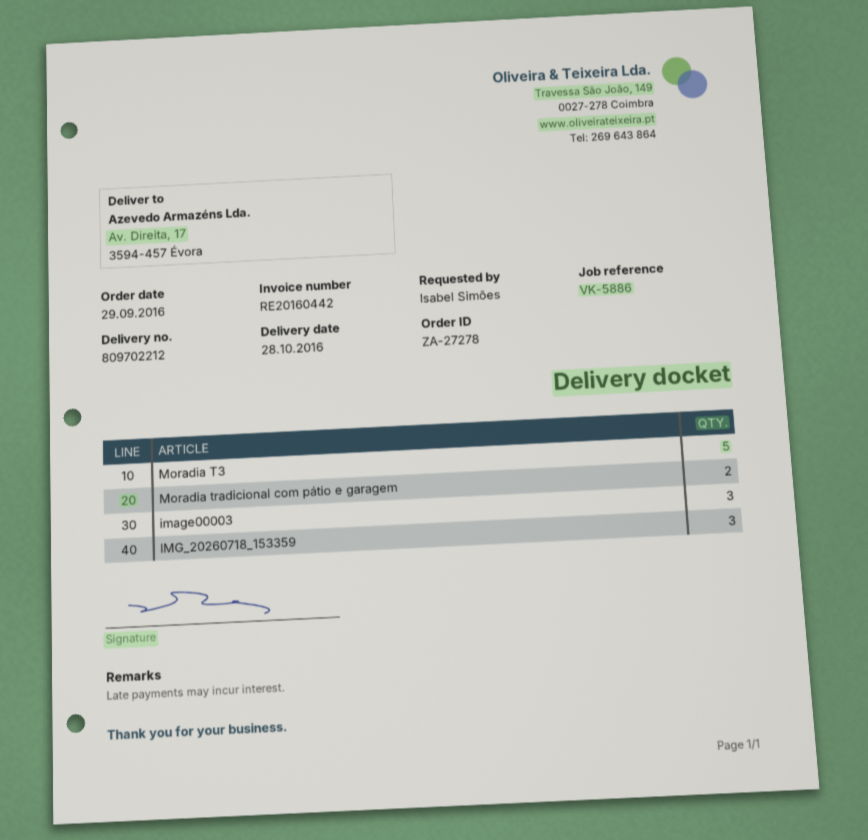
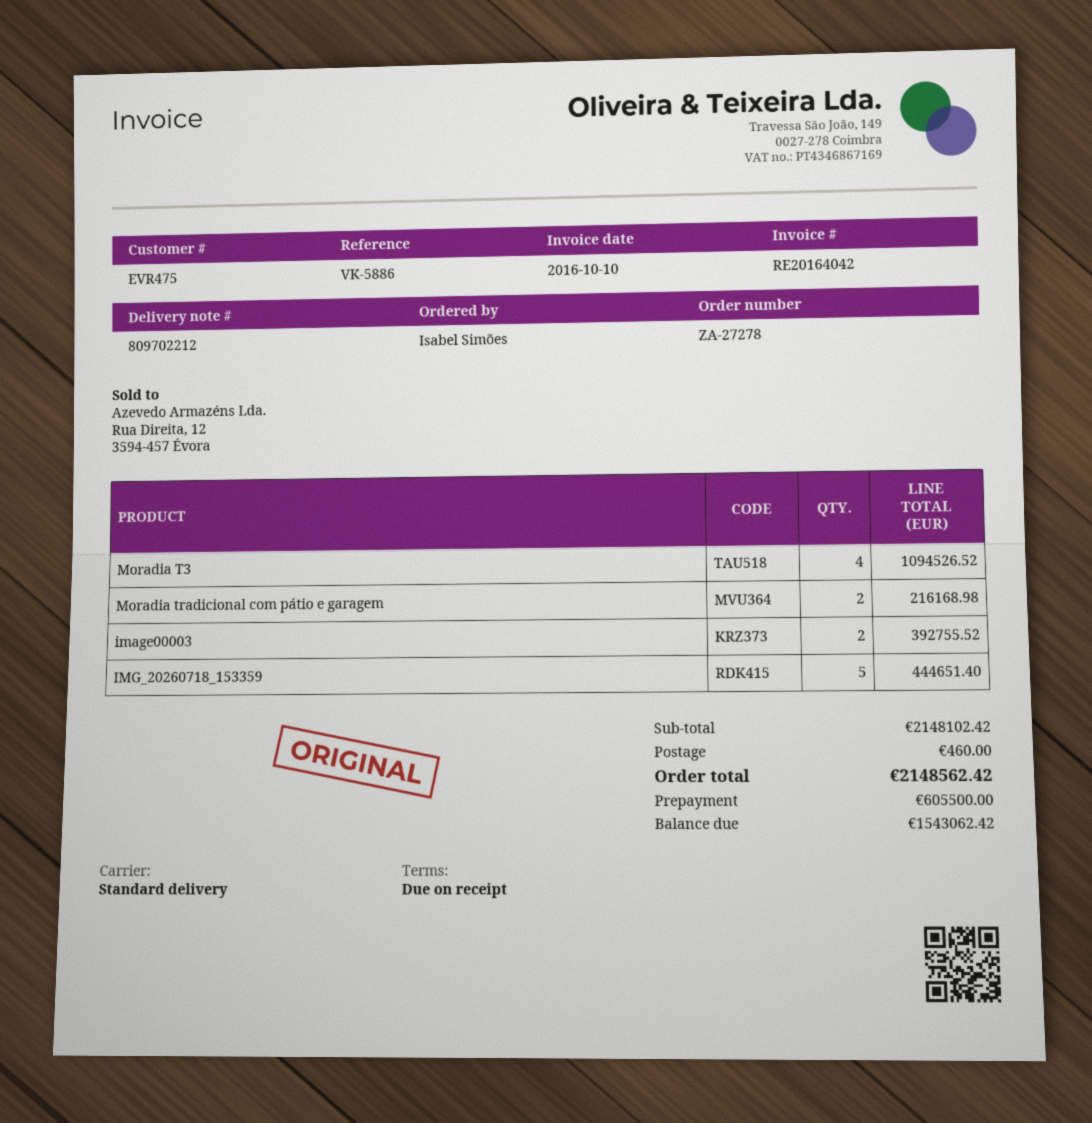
invoice number: RE20160442 -> RE20164042
Moradia T3: 5 -> 4
image00003: 3 -> 2
IMG_20260718_153359: 3 -> 5

